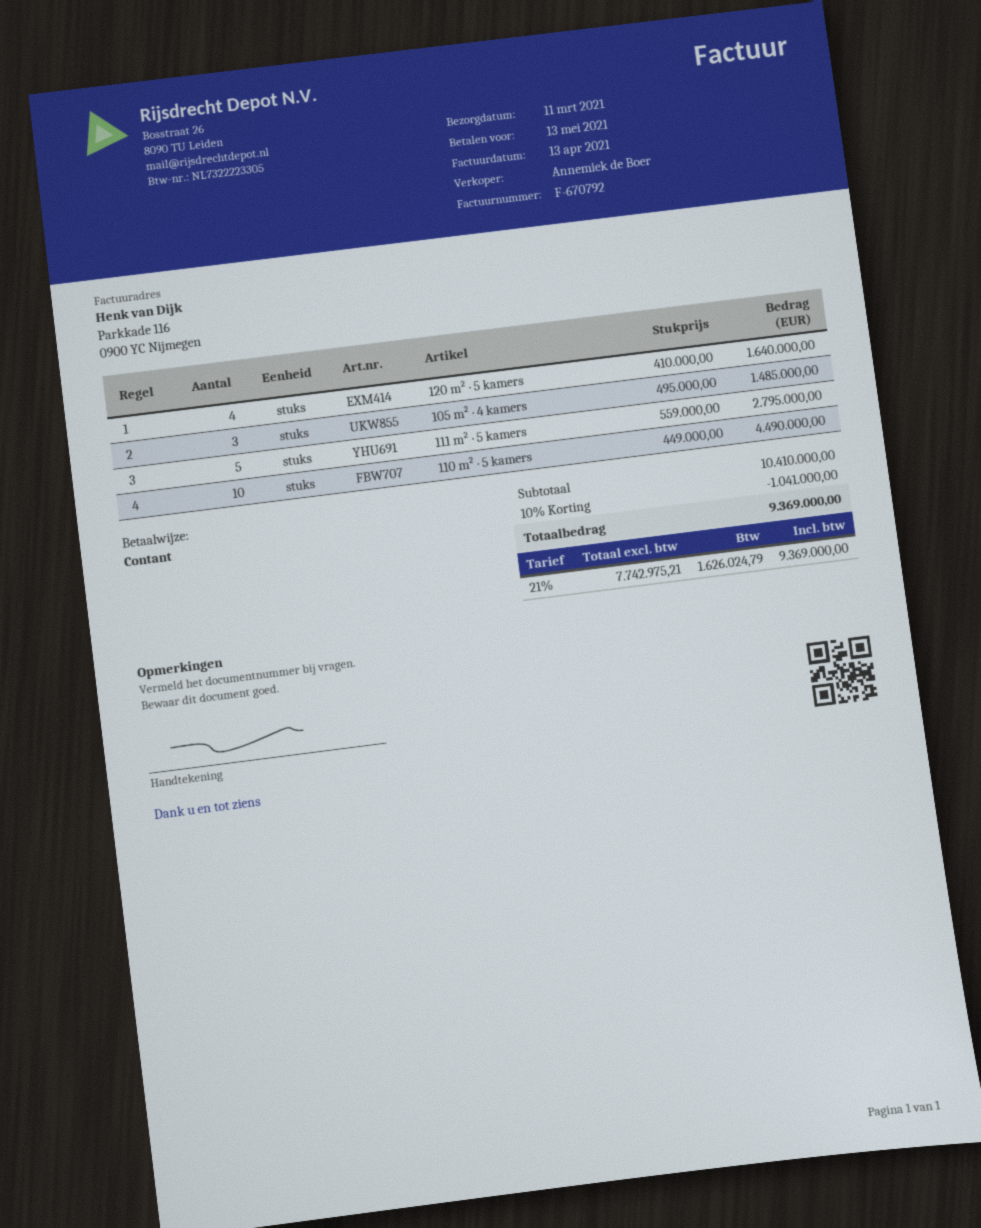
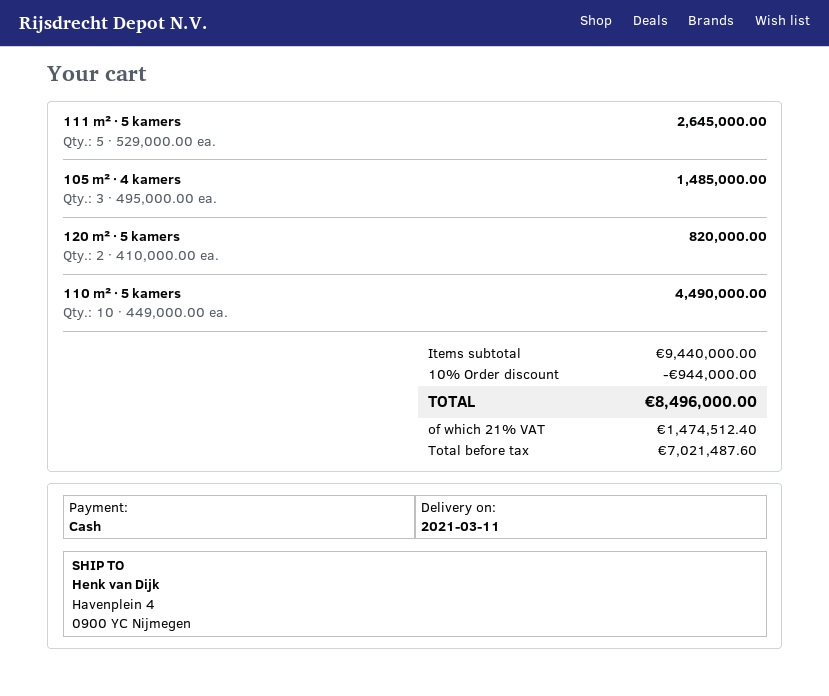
120 m² · 5 kamers: 4 x 410000.00 = 1640000.00 -> 2 x 410000.00 = 820000.00
111 m² · 5 kamers: 5 x 559000.00 = 2795000.00 -> 5 x 529000.00 = 2645000.00
subtotal: 10410000.00 -> 9440000.00
discount: 10% = 1041000.00 -> 10% = 944000.00
net: 7742975.21 -> 7021487.60
tax: 21% = 1626024.79 -> 21% = 1474512.40
total: 9369000.00 -> 8496000.00

